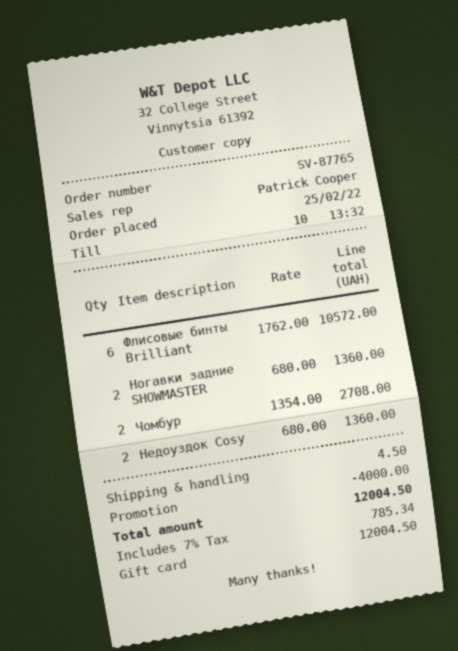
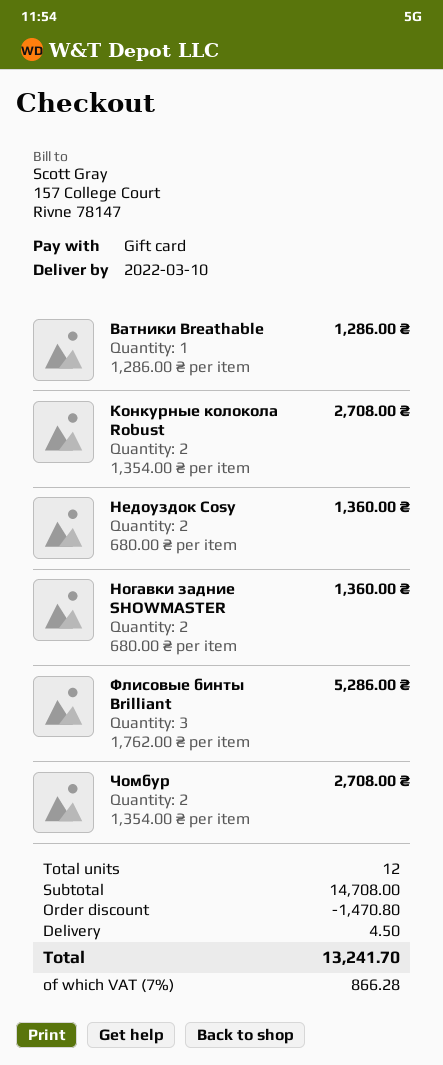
Флисовые бинты Brilliant: 6 x 1762.00 = 10572.00 -> 3 x 1762.00 = 5286.00
Ватники Breathable: none -> 1 x 1286.00 = 1286.00
Конкурные колокола Robust: none -> 2 x 1354.00 = 2708.00
discount: 4000.00 -> 1470.80
tax: 7% = 785.34 -> 7% = 866.28
total: 12004.50 -> 13241.70

